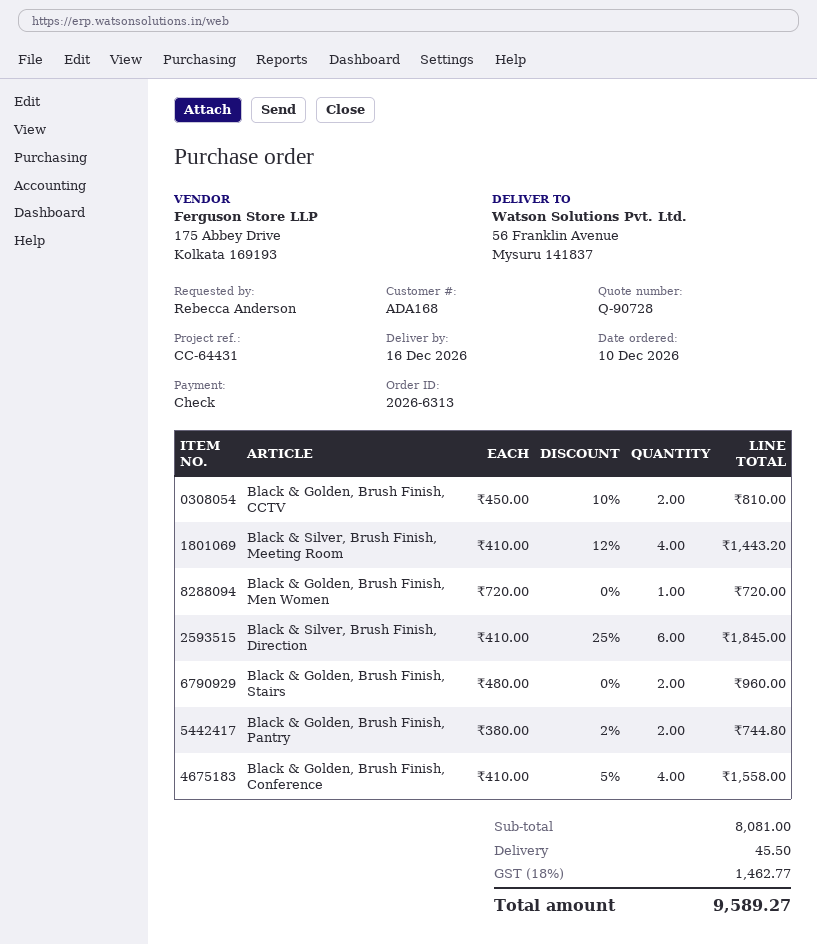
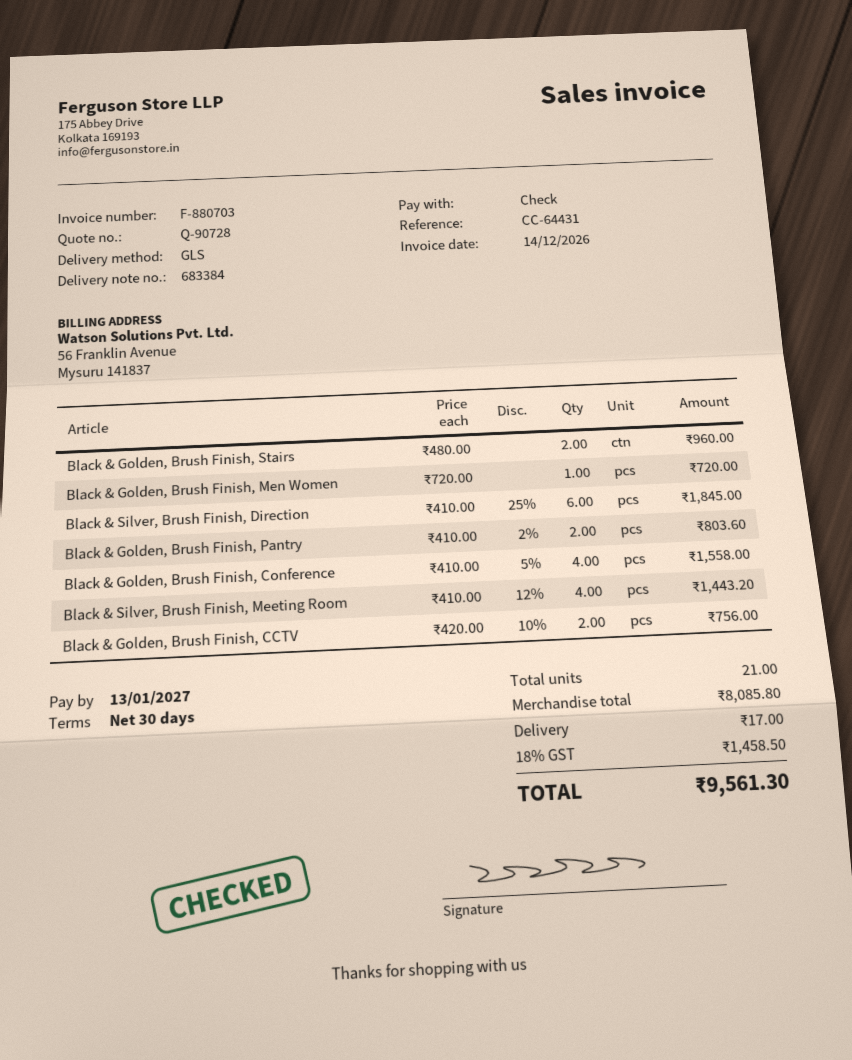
Black & Golden, Brush Finish, CCTV: 2 x 450.00 - 10% = 810.00 -> 2 x 420.00 - 10% = 756.00
Black & Golden, Brush Finish, Pantry: 2 x 380.00 - 2% = 744.80 -> 2 x 410.00 - 2% = 803.60
subtotal: 8081.00 -> 8085.80
shipping: 45.50 -> 17.00
tax: 18% = 1462.77 -> 18% = 1458.50
total: 9589.27 -> 9561.30

